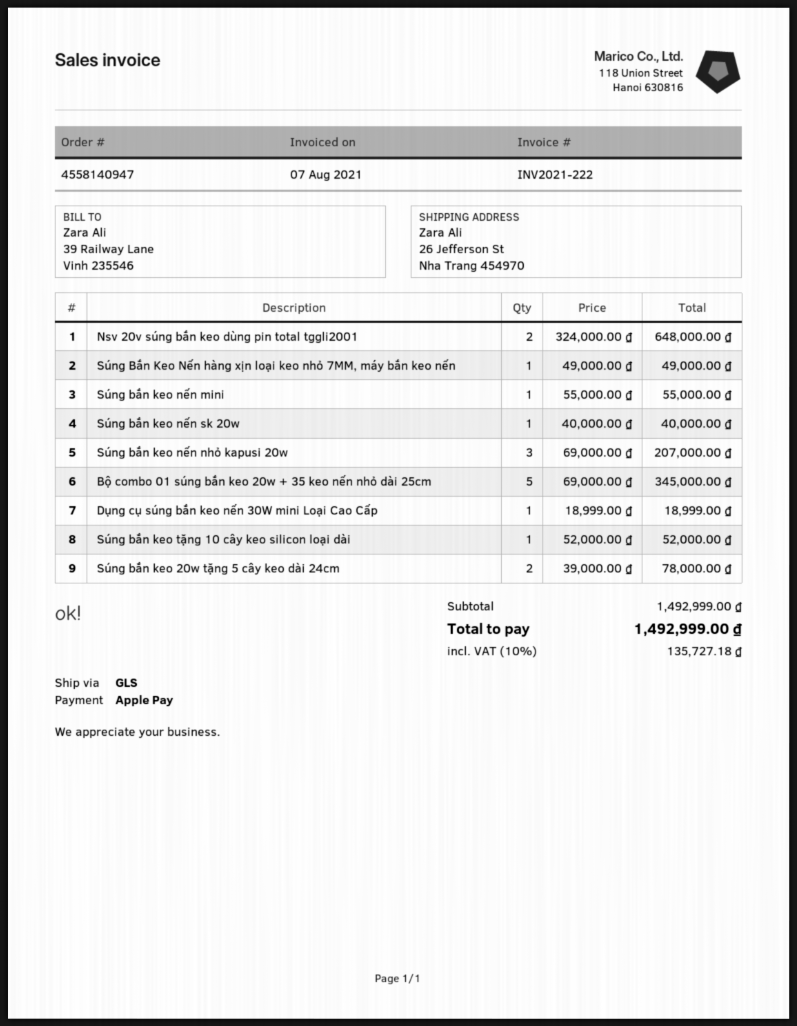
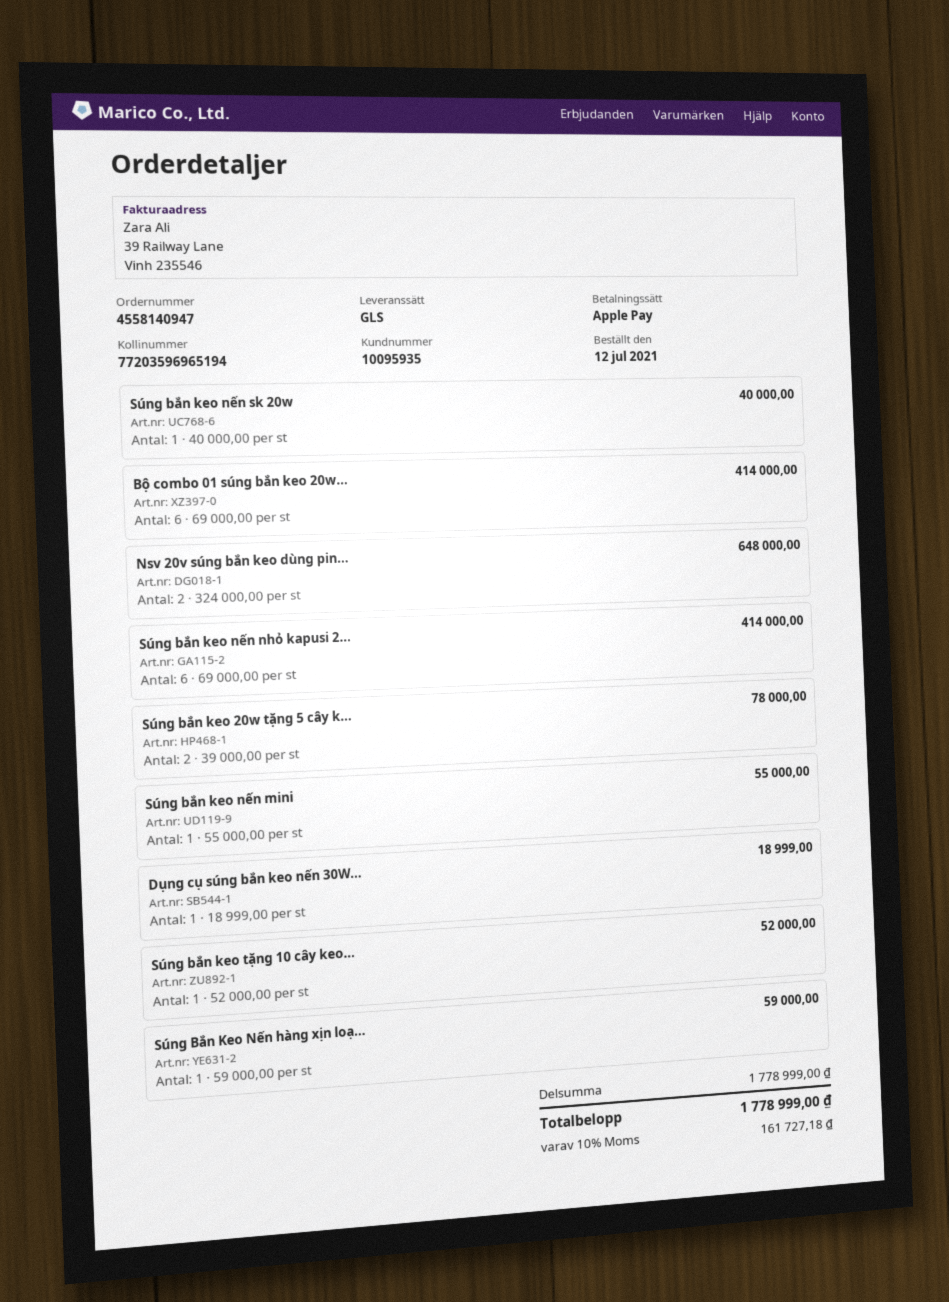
Súng Bắn Keo Nến hàng xịn loại keo nhỏ 7MM, máy bắn keo nến: 1 x 49000.00 = 49000.00 -> 1 x 59000.00 = 59000.00
Súng bắn keo nến nhỏ kapusi 20w: 3 x 69000.00 = 207000.00 -> 6 x 69000.00 = 414000.00
Bộ combo 01 súng bắn keo 20w + 35 keo nến nhỏ dài 25cm: 5 x 69000.00 = 345000.00 -> 6 x 69000.00 = 414000.00
subtotal: 1492999.00 -> 1778999.00
tax: 10% = 135727.18 -> 10% = 161727.18
total: 1492999.00 -> 1778999.00

